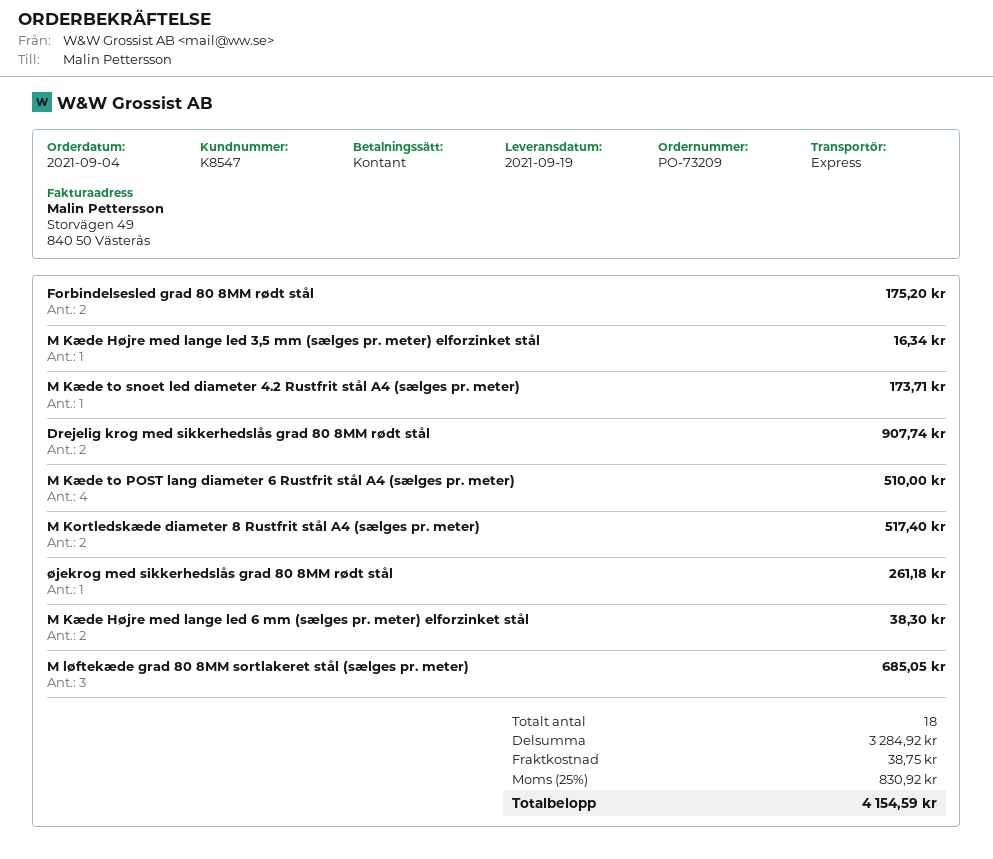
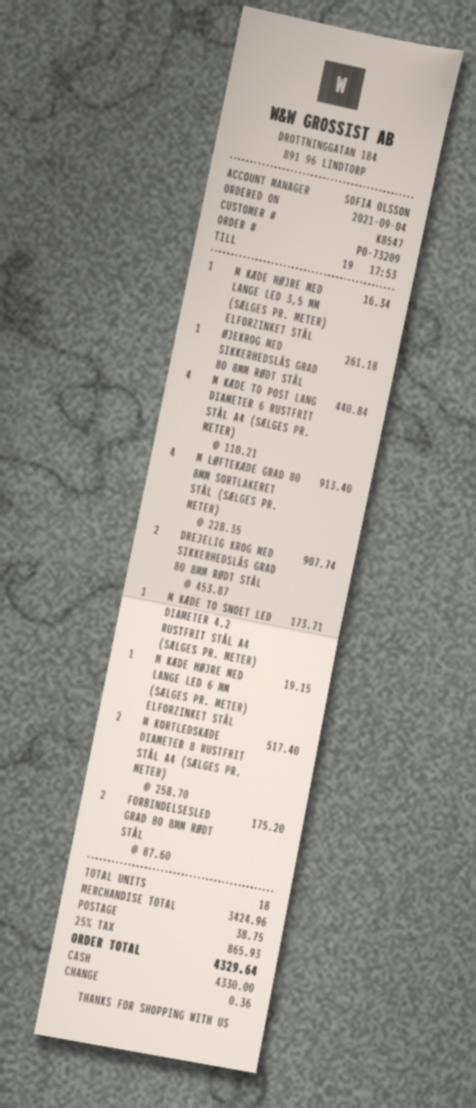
M Kæde to POST lang diameter 6 Rustfrit stål A4 (sælges pr. meter): 4 for 510.00 -> 4 for 440.84
M Kæde Højre med lange led 6 mm (sælges pr. meter) elforzinket stål: 2 for 38.30 -> 1 for 19.15
M løftekæde grad 80 8MM sortlakeret stål (sælges pr. meter): 3 for 685.05 -> 4 for 913.40
subtotal: 3284.92 -> 3424.96
tax: 25% = 830.92 -> 25% = 865.93
total: 4154.59 -> 4329.64

